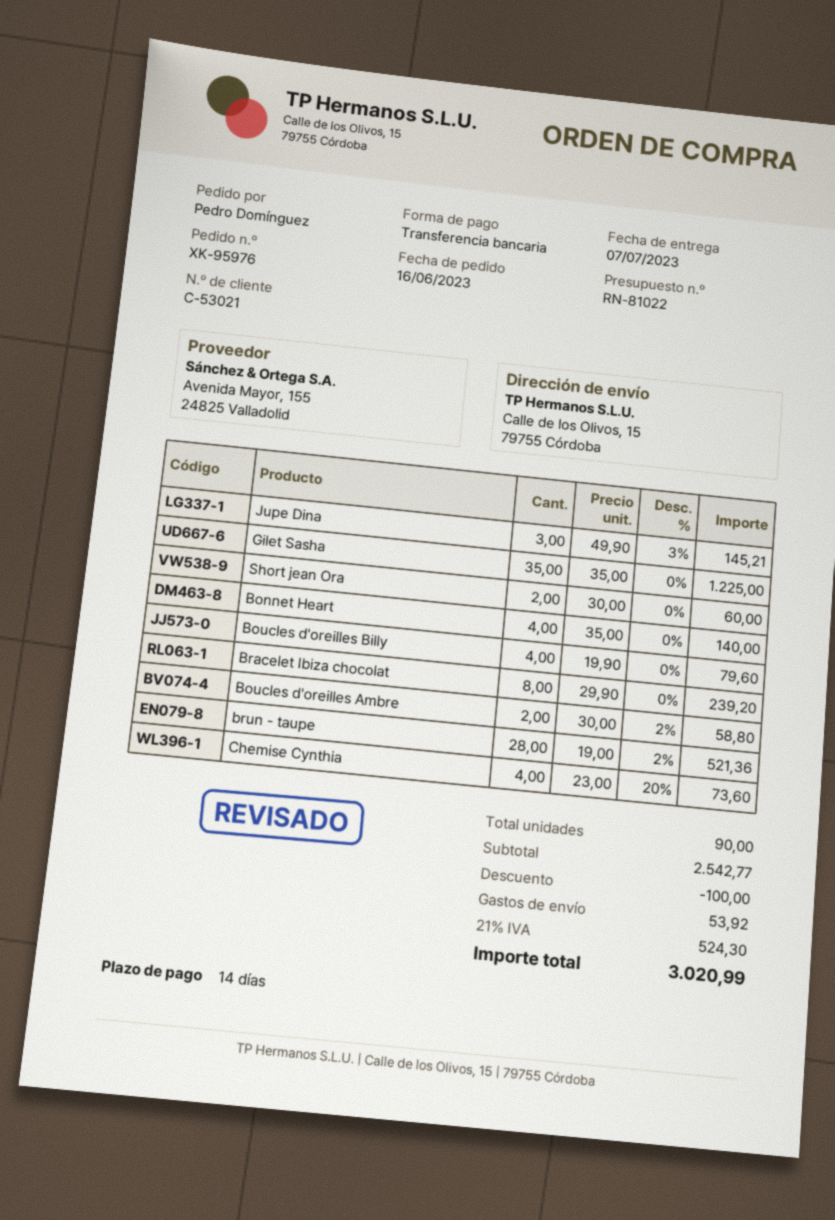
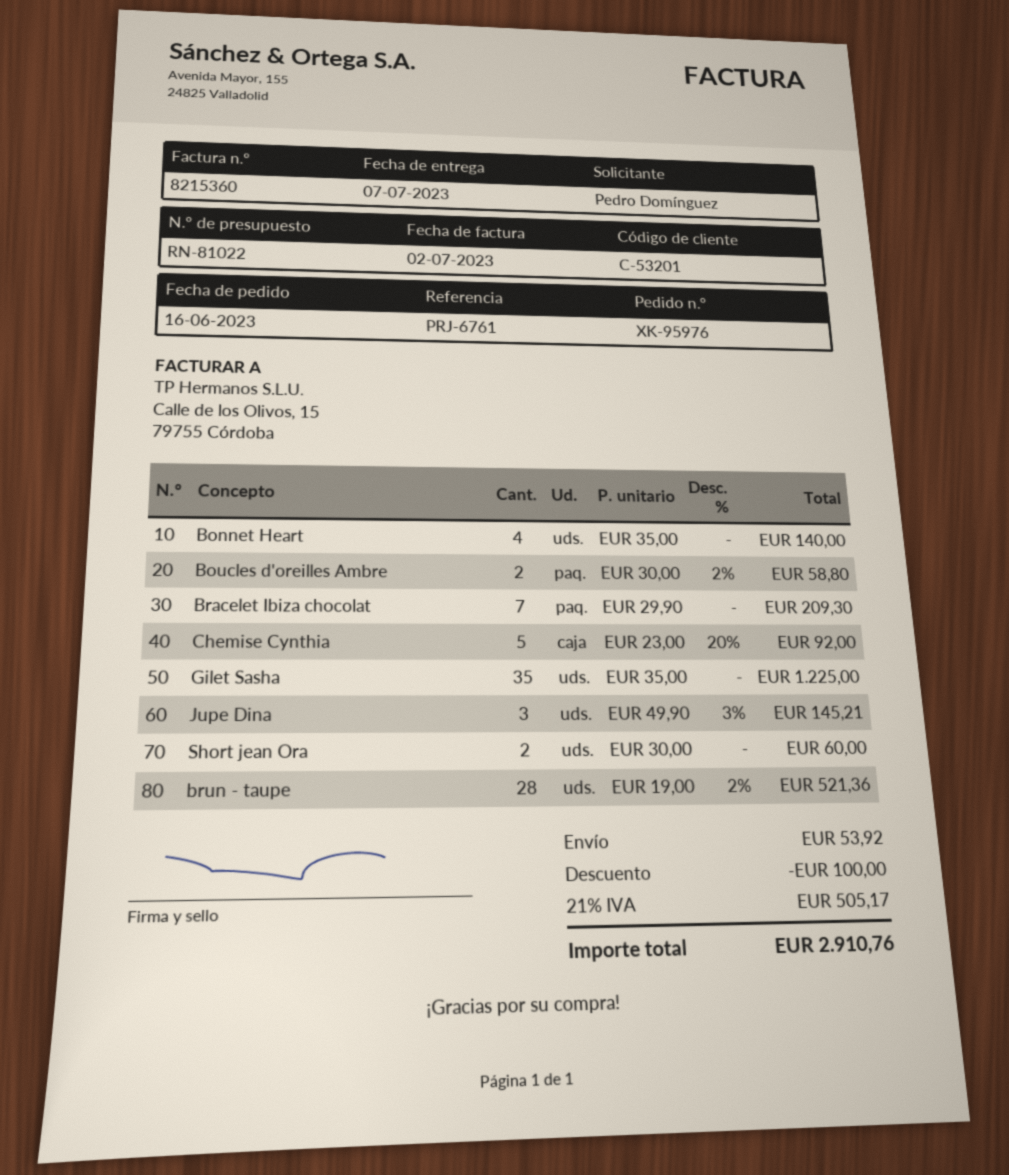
customer number: C-53021 -> C-53201
Boucles d'oreilles Billy: 4 x 19.90 = 79.60 -> none
Bracelet Ibiza chocolat: 8 x 29.90 = 239.20 -> 7 x 29.90 = 209.30
Chemise Cynthia: 4 x 23.00 - 20% = 73.60 -> 5 x 23.00 - 20% = 92.00
tax: 21% = 524.30 -> 21% = 505.17
total: 3020.99 -> 2910.76

